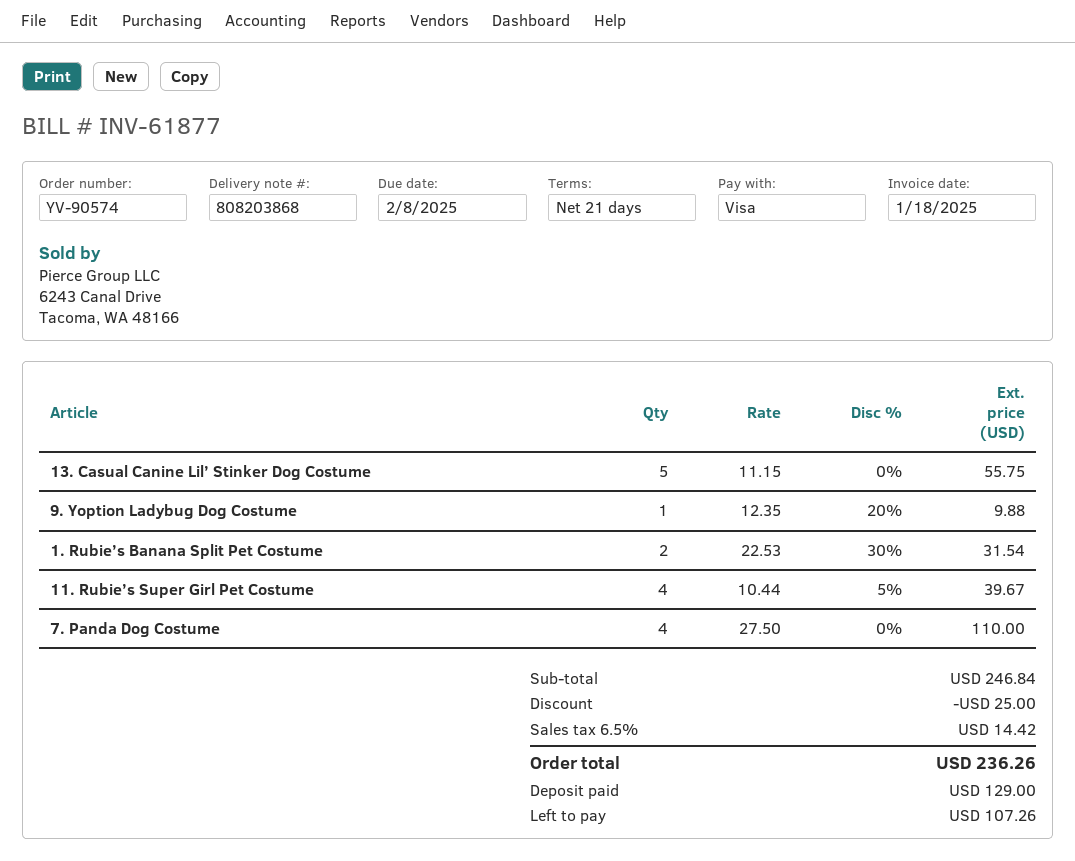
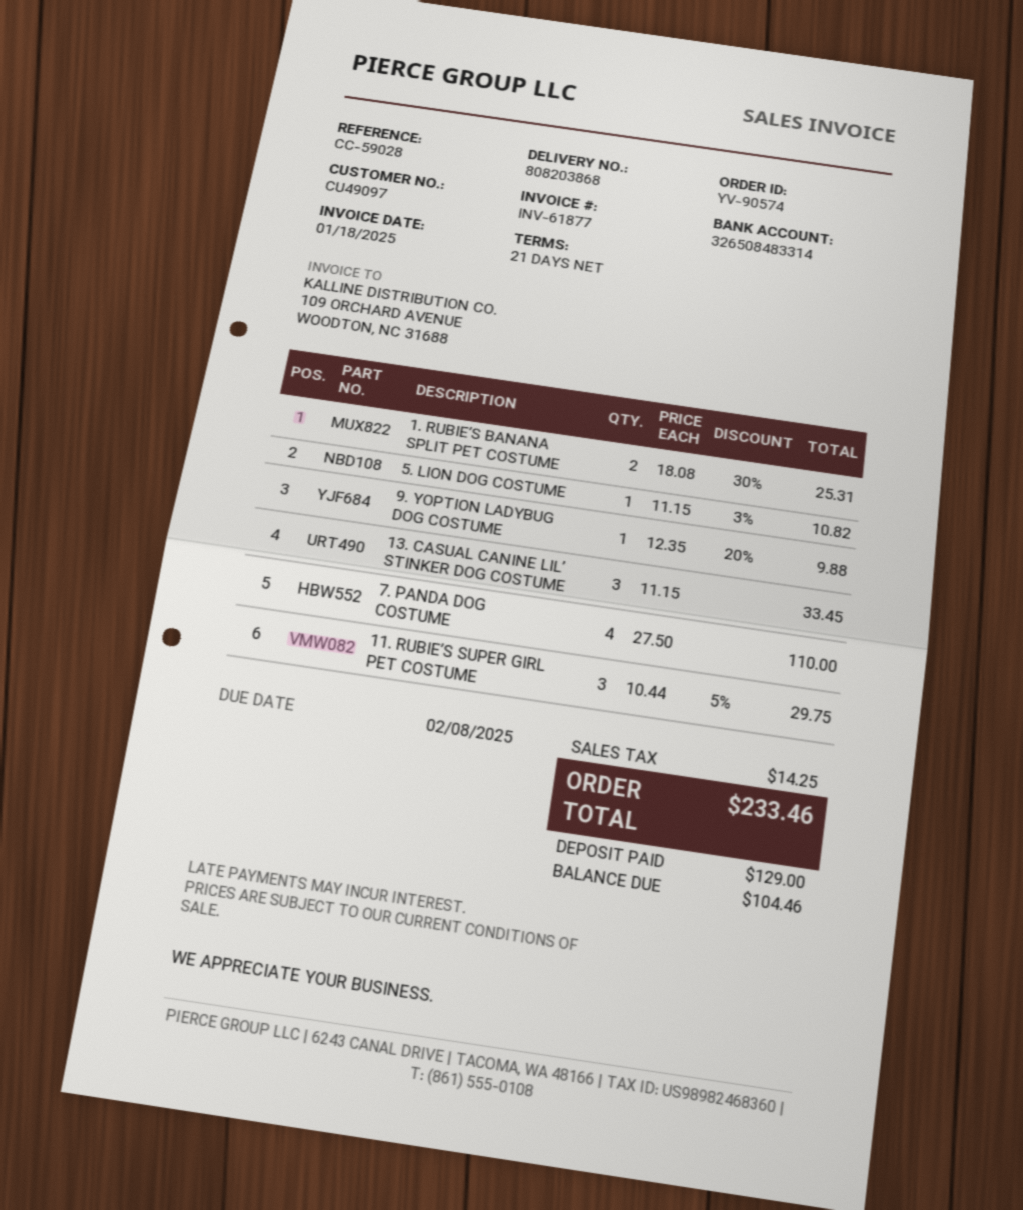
13. Casual Canine Lil’ Stinker Dog Costume: 5 x 11.15 = 55.75 -> 3 x 11.15 = 33.45
1. Rubie’s Banana Split Pet Costume: 2 x 22.53 - 30% = 31.54 -> 2 x 18.08 - 30% = 25.31
11. Rubie’s Super Girl Pet Costume: 4 x 10.44 - 5% = 39.67 -> 3 x 10.44 - 5% = 29.75
5. LION DOG COSTUME: none -> 1 x 11.15 - 3% = 10.82
discount: 25.00 -> none
tax: 14.42 -> 14.25
total: 236.26 -> 233.46
balance: 107.26 -> 104.46

